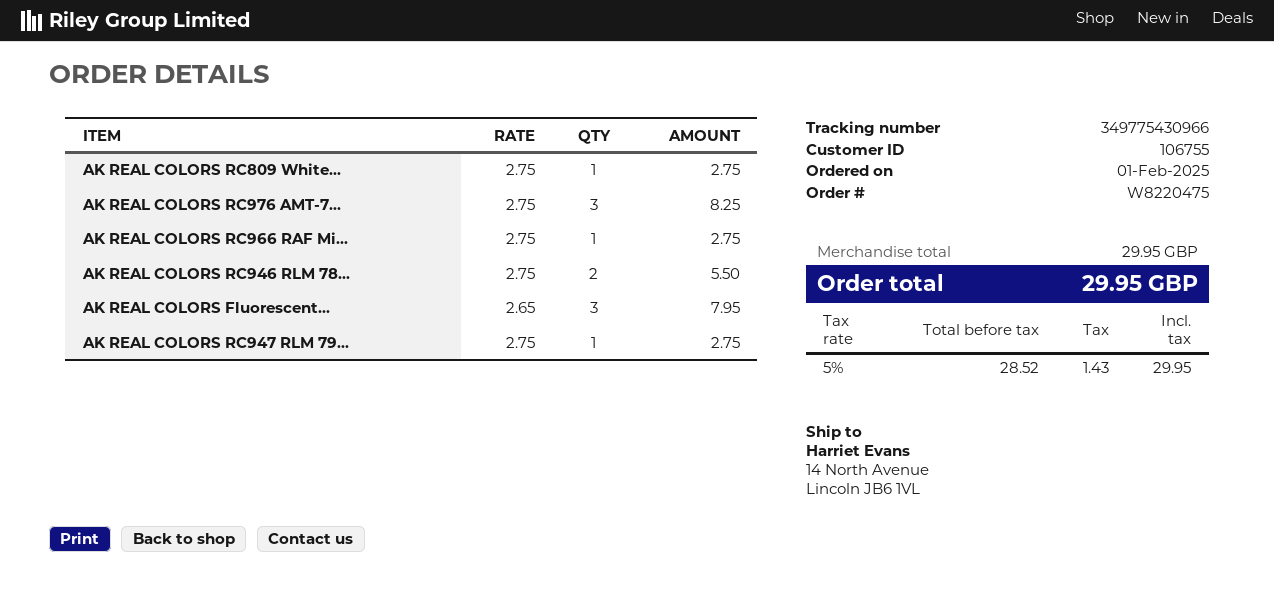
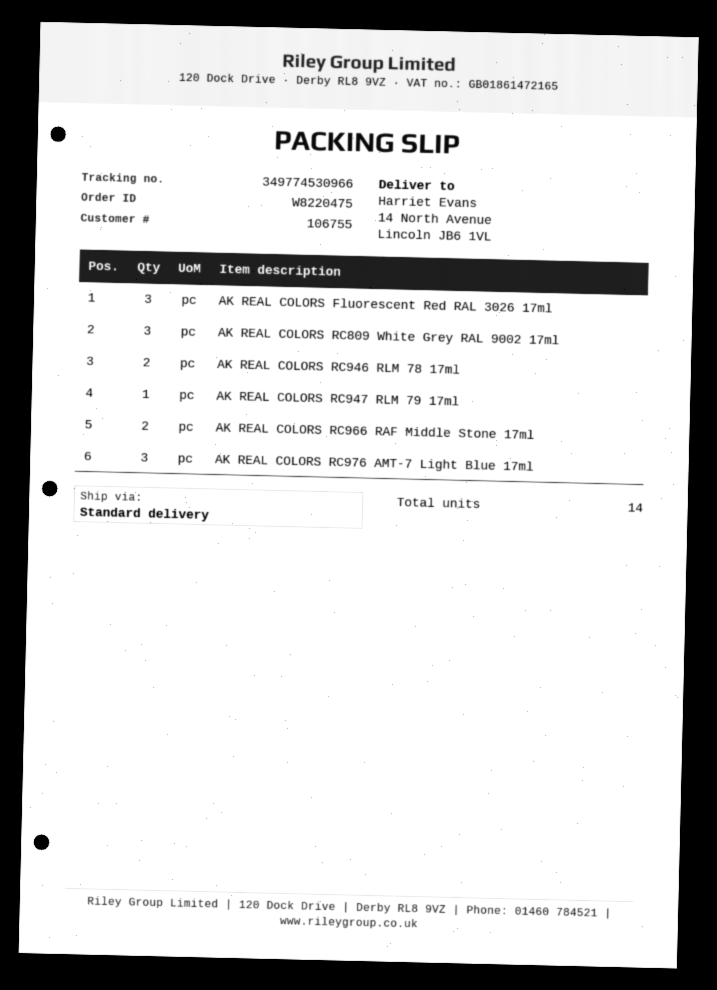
tracking number: 349775430966 -> 349774530966
AK REAL COLORS RC809 White...: 1 -> 3
AK REAL COLORS RC966 RAF Mi...: 1 -> 2

